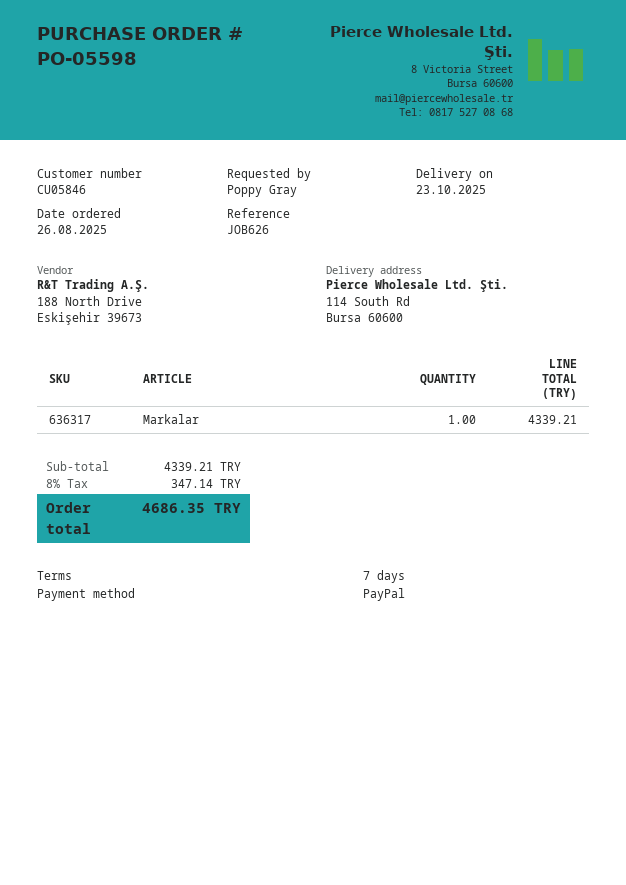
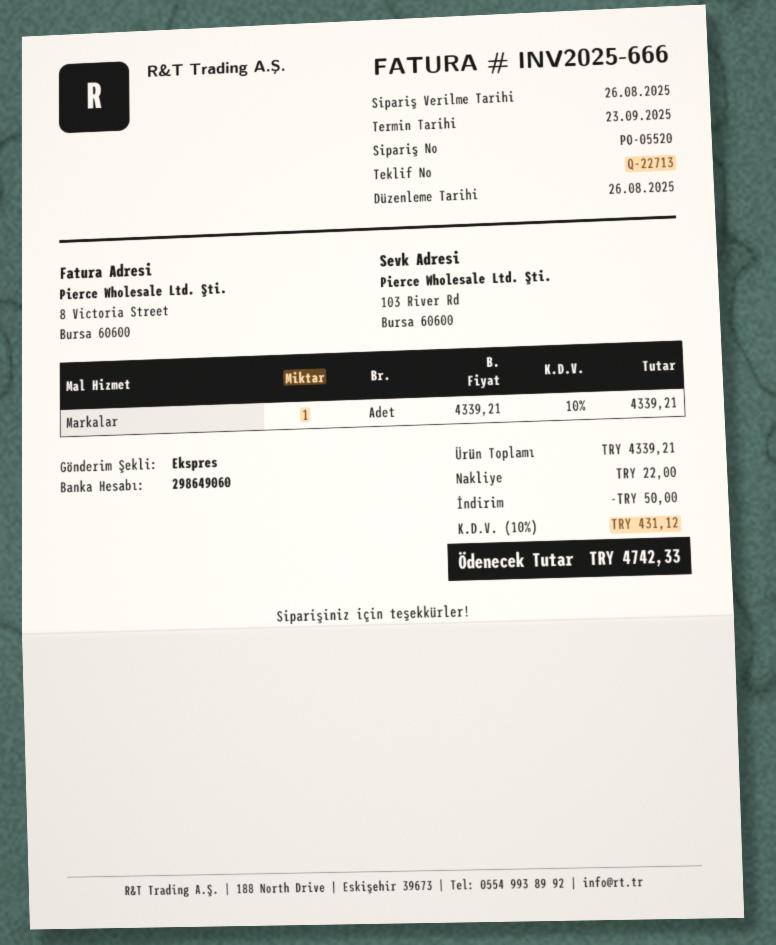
order number: PO-05598 -> PO-05520
delivery date: 2025-10-23 -> 2025-09-23
ship to: 114 South Rd, Bursa 60600 -> 103 River Rd, Bursa 60600
discount: none -> 50.00
shipping: none -> 22.00
tax: 8% = 347.14 -> 10% = 431.12
total: 4686.35 -> 4742.33

